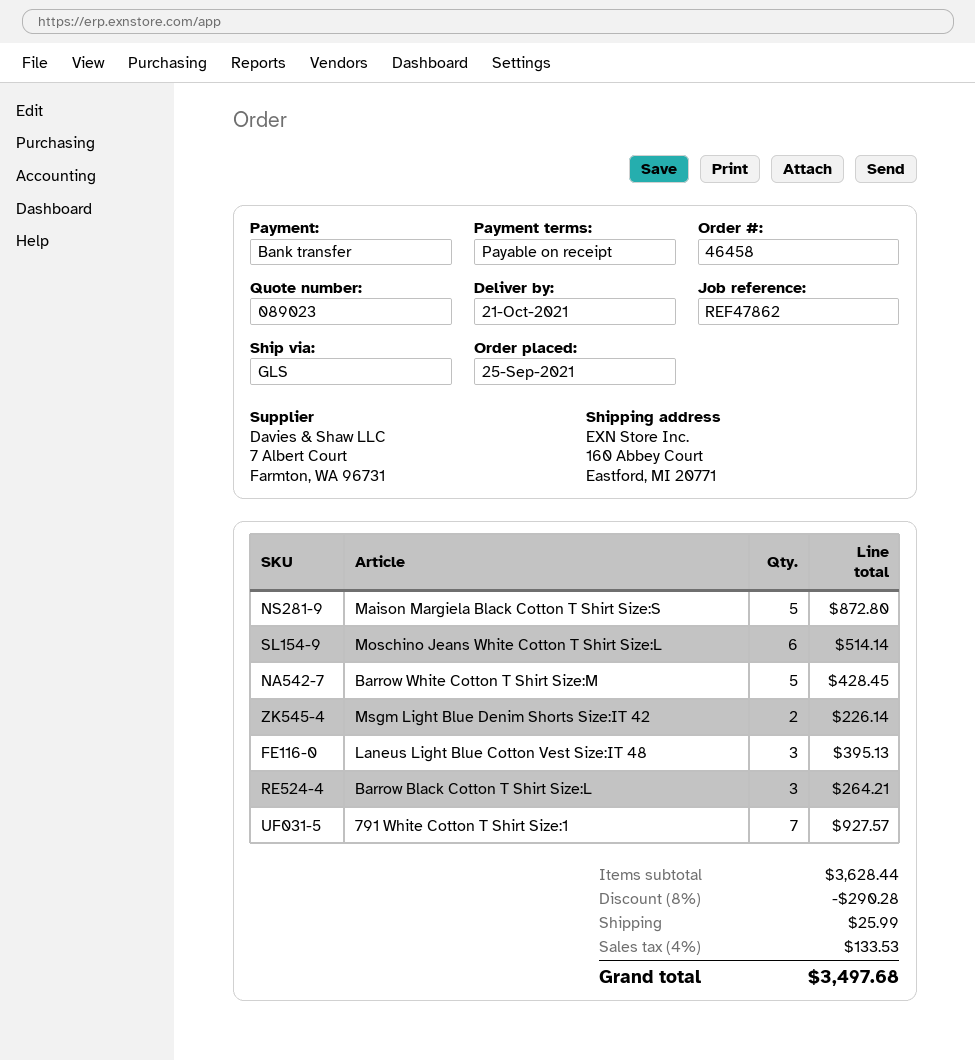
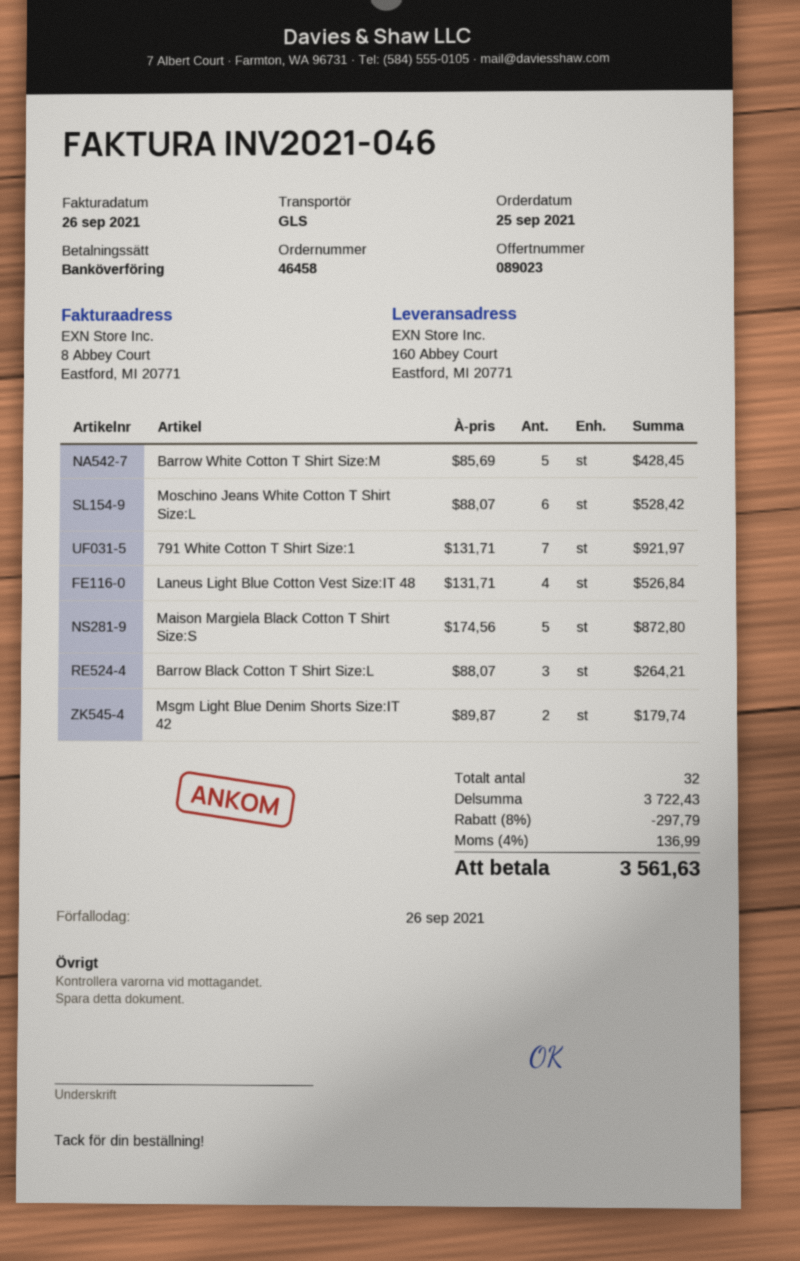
Moschino Jeans White Cotton T Shirt Size:L: 6 for 514.14 -> 6 for 528.42
Msgm Light Blue Denim Shorts Size:IT 42: 2 for 226.14 -> 2 for 179.74
Laneus Light Blue Cotton Vest Size:IT 48: 3 for 395.13 -> 4 for 526.84
791 White Cotton T Shirt Size:1: 7 for 927.57 -> 7 for 921.97
subtotal: 3628.44 -> 3722.43
discount: 8% = 290.28 -> 8% = 297.79
shipping: 25.99 -> none
tax: 4% = 133.53 -> 4% = 136.99
total: 3497.68 -> 3561.63

